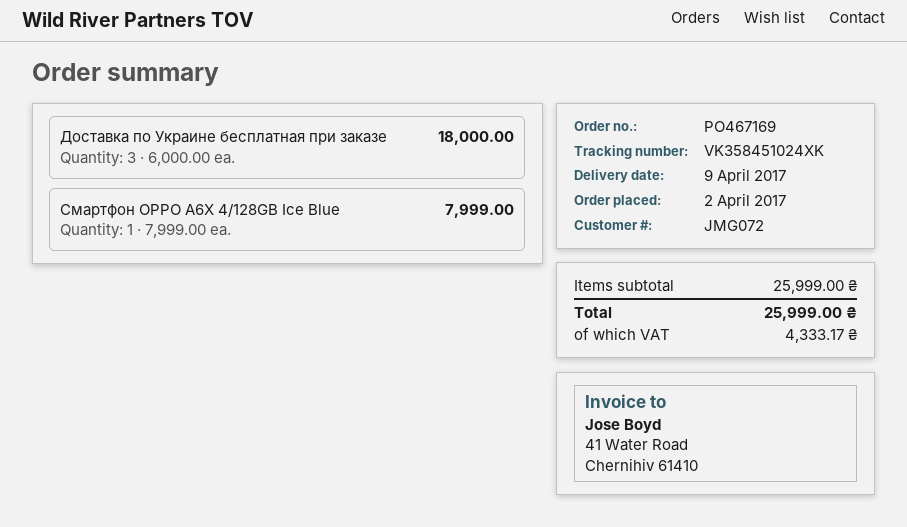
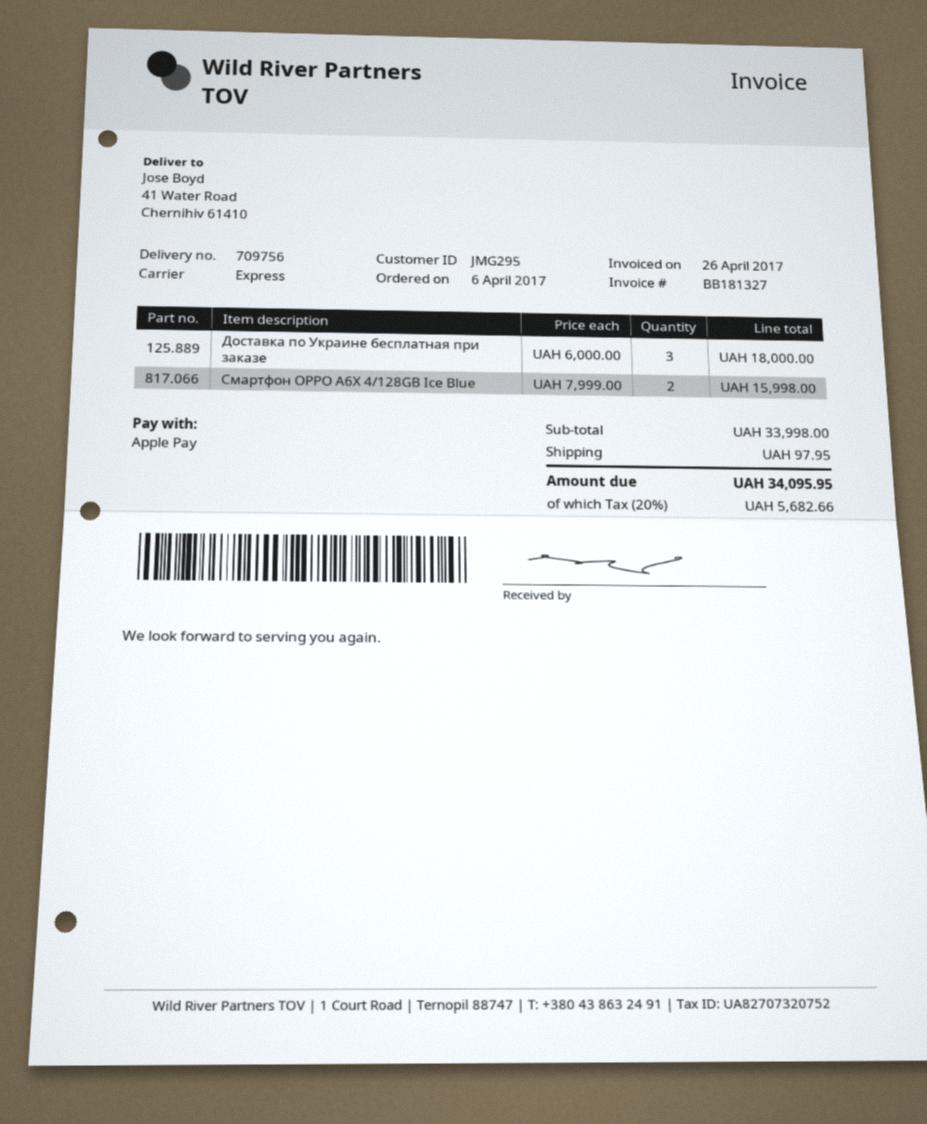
order date: 2017-04-02 -> 2017-04-06
customer number: JMG072 -> JMG295
Смартфон OPPO A6X 4/128GB Ice Blue: 1 x 7999.00 = 7999.00 -> 2 x 7999.00 = 15998.00
subtotal: 25999.00 -> 33998.00
shipping: none -> 97.95
tax: 4333.17 -> 5682.66
total: 25999.00 -> 34095.95

